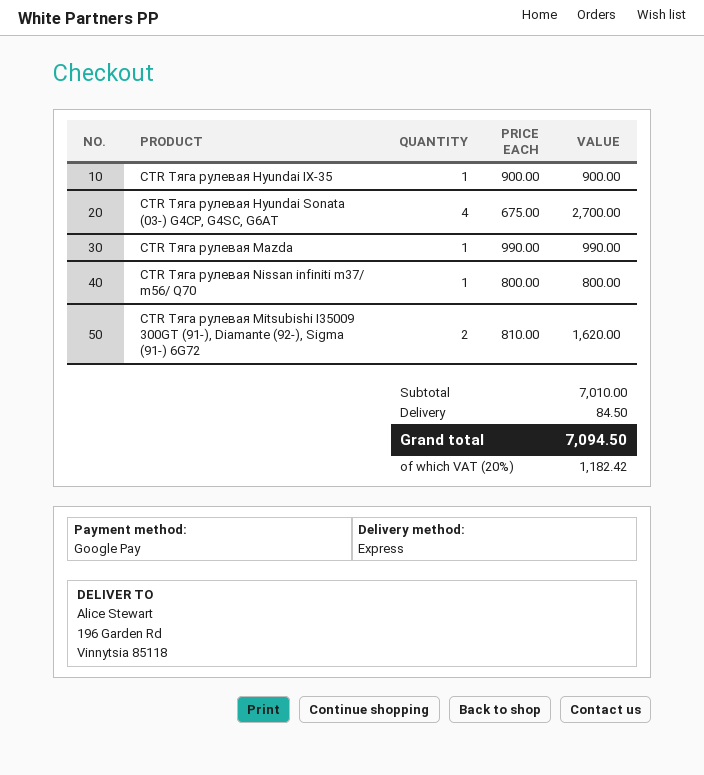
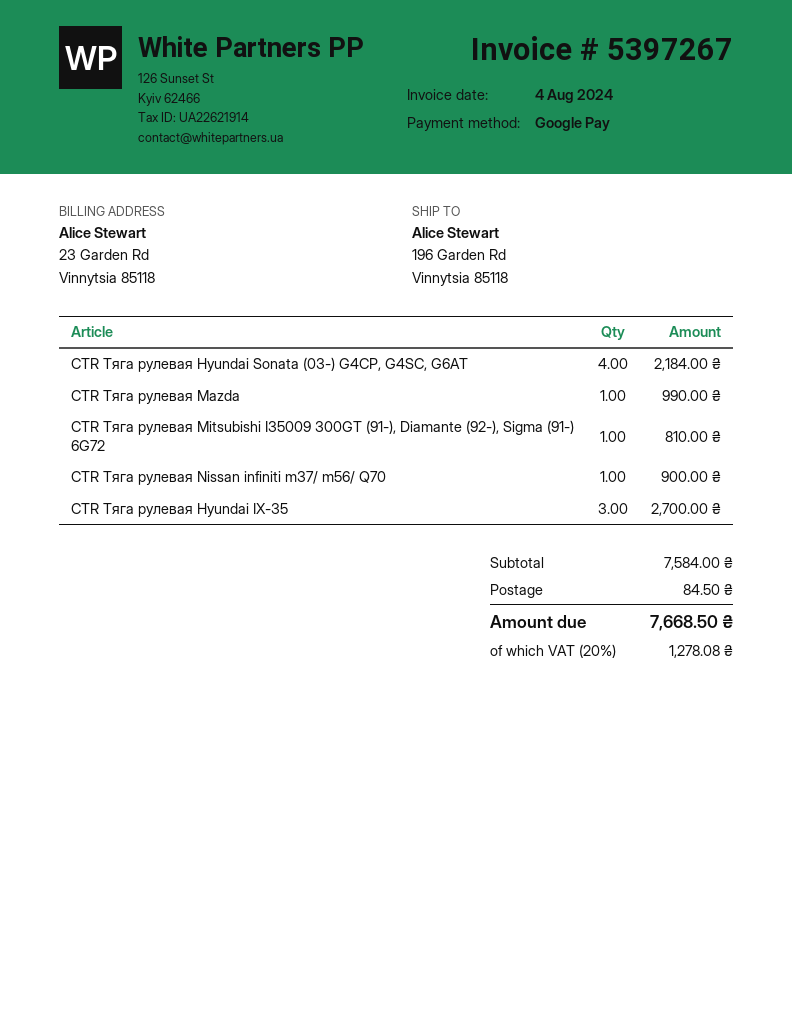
CTR Тяга рулевая Hyundai IX-35: 1 for 900.00 -> 3 for 2700.00
CTR Тяга рулевая Hyundai Sonata (03-) G4CP, G4SC, G6AT: 4 for 2700.00 -> 4 for 2184.00
CTR Тяга рулевая Nissan infiniti m37/ m56/ Q70: 1 for 800.00 -> 1 for 900.00
CTR Тяга рулевая Mitsubishi I35009 300GT (91-), Diamante (92-), Sigma (91-) 6G72: 2 for 1620.00 -> 1 for 810.00
subtotal: 7010.00 -> 7584.00
tax: 20% = 1182.42 -> 20% = 1278.08
total: 7094.50 -> 7668.50

